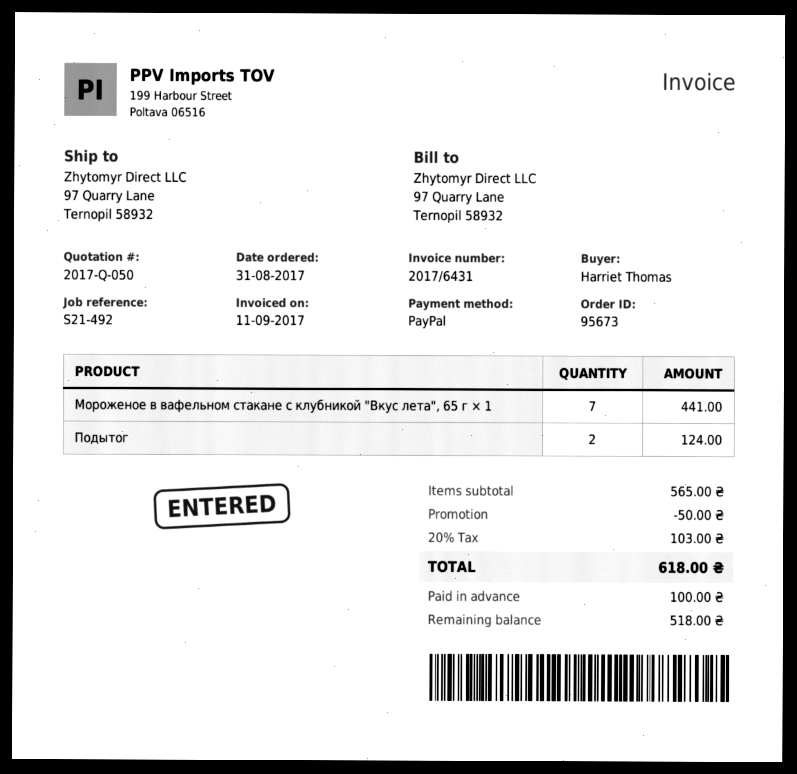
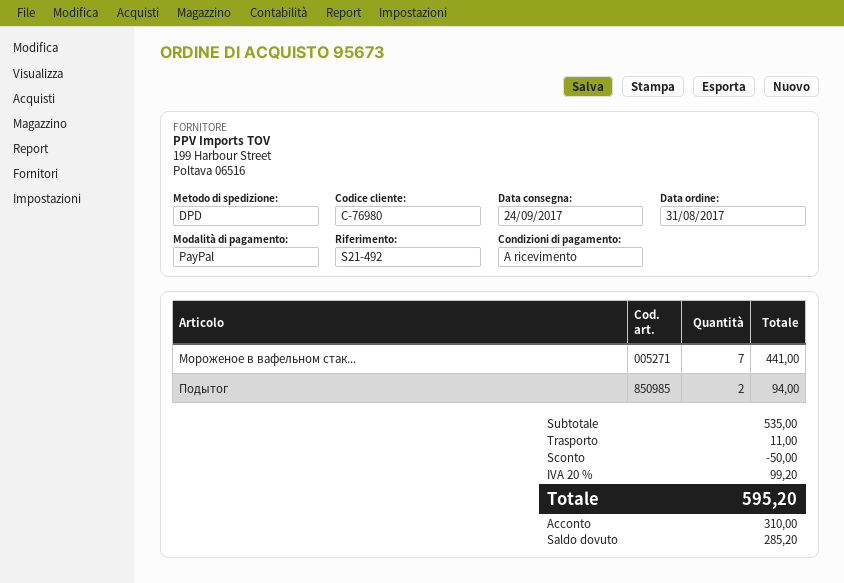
Подытог: 2 for 124.00 -> 2 for 94.00
subtotal: 565.00 -> 535.00
shipping: none -> 11.00
tax: 20% = 103.00 -> 20% = 99.20
total: 618.00 -> 595.20
deposit: 100.00 -> 310.00
balance: 518.00 -> 285.20

